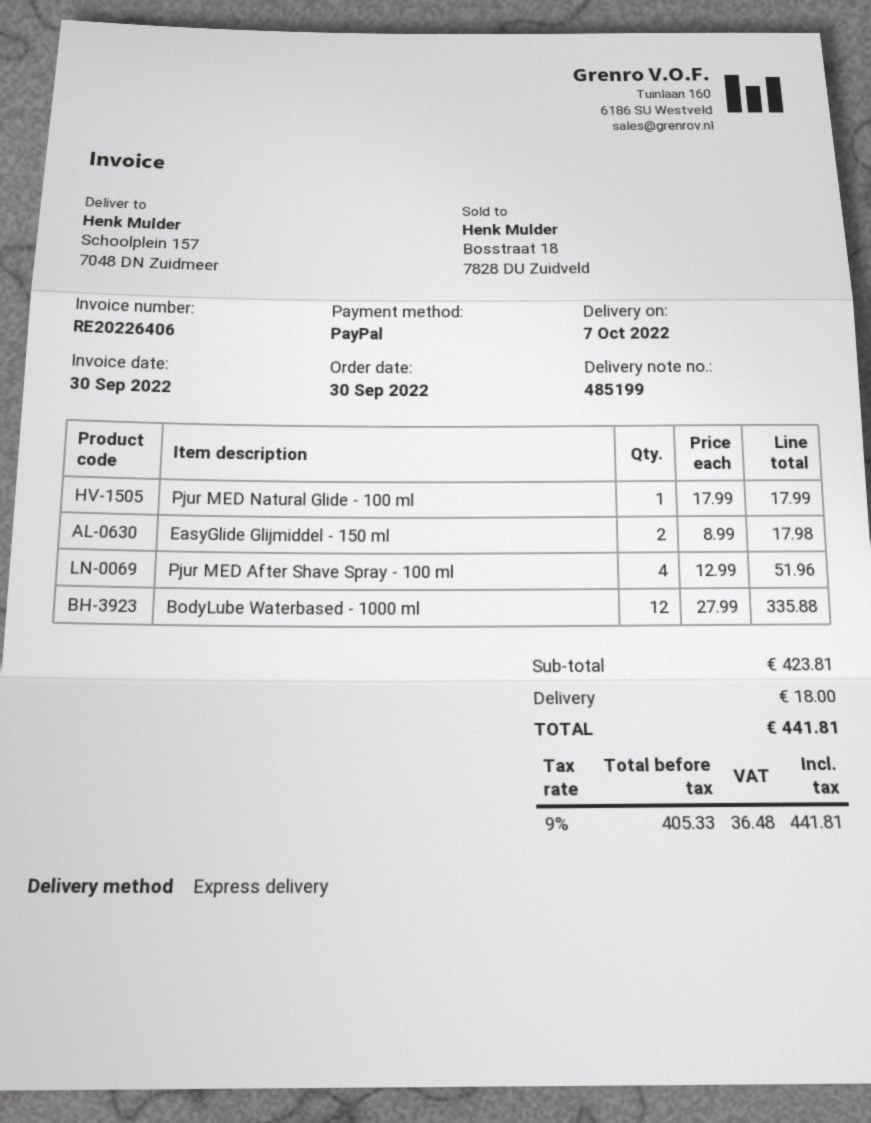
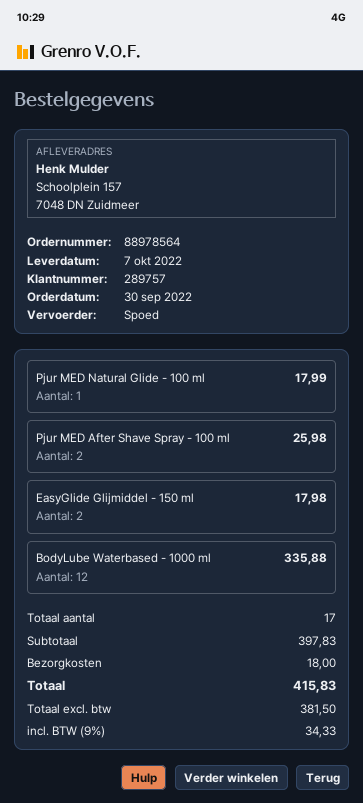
Pjur MED After Shave Spray - 100 ml: 4 for 51.96 -> 2 for 25.98
subtotal: 423.81 -> 397.83
net: 405.33 -> 381.50
tax: 9% = 36.48 -> 9% = 34.33
total: 441.81 -> 415.83

